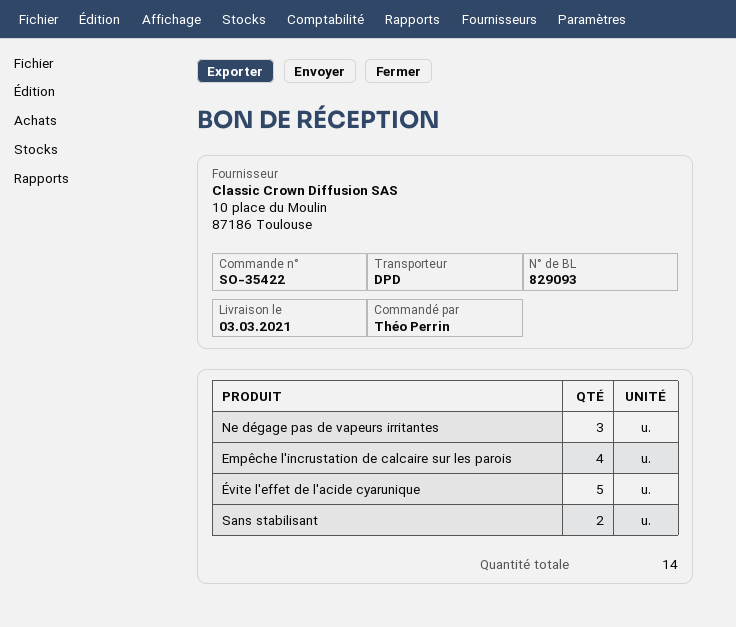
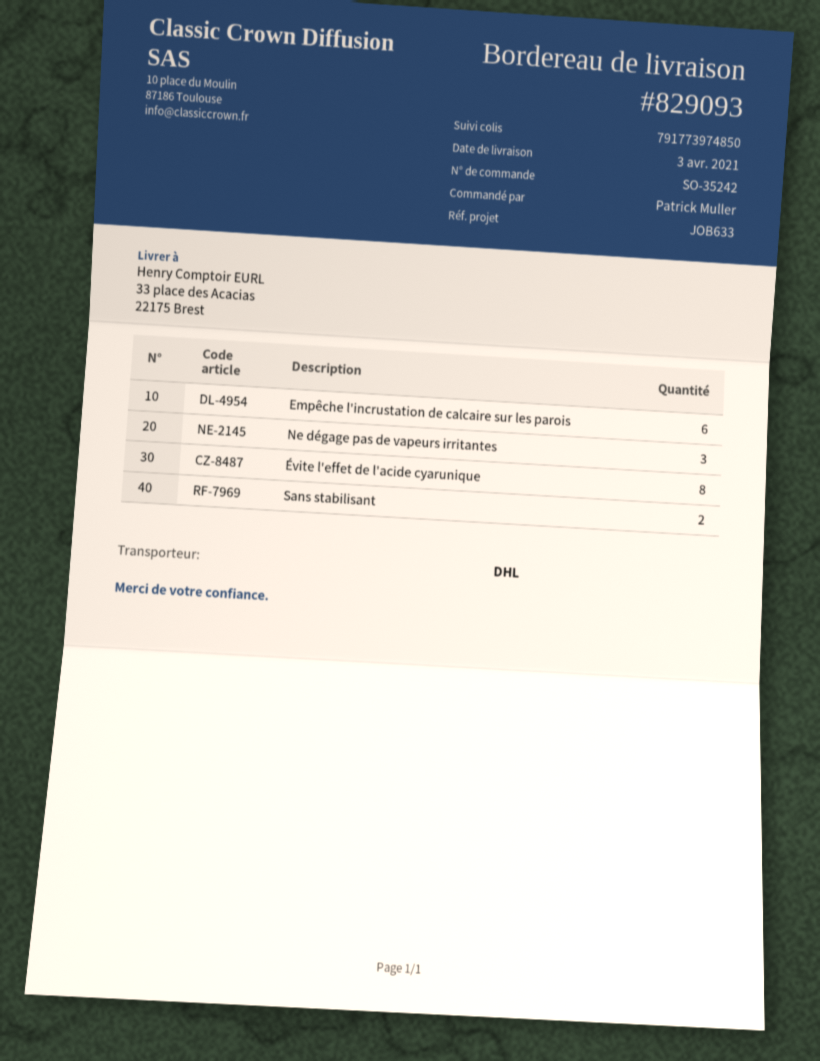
order number: SO-35422 -> SO-35242
delivery date: 2021-03-03 -> 2021-04-03
ordered by: Théo Perrin -> Patrick Muller
shipping method: DPD -> DHL
Empêche l'incrustation de calcaire sur les parois: 4 -> 6
Évite l'effet de l'acide cyarunique: 5 -> 8

